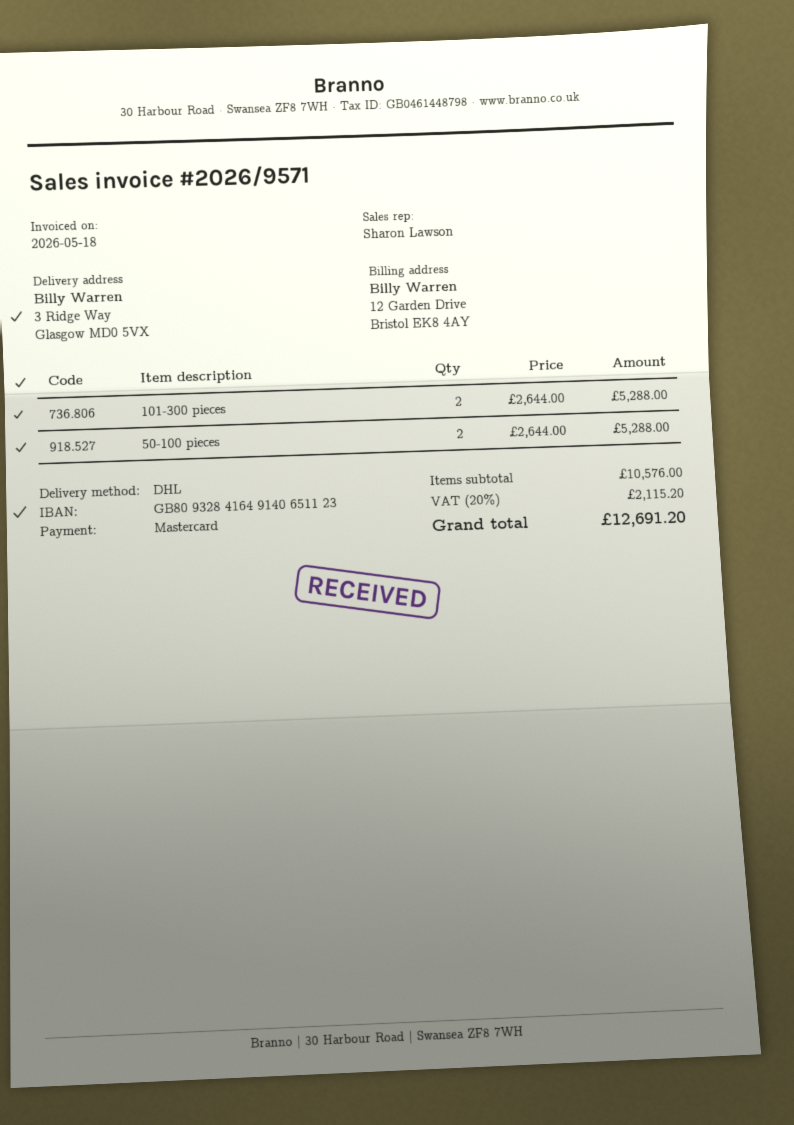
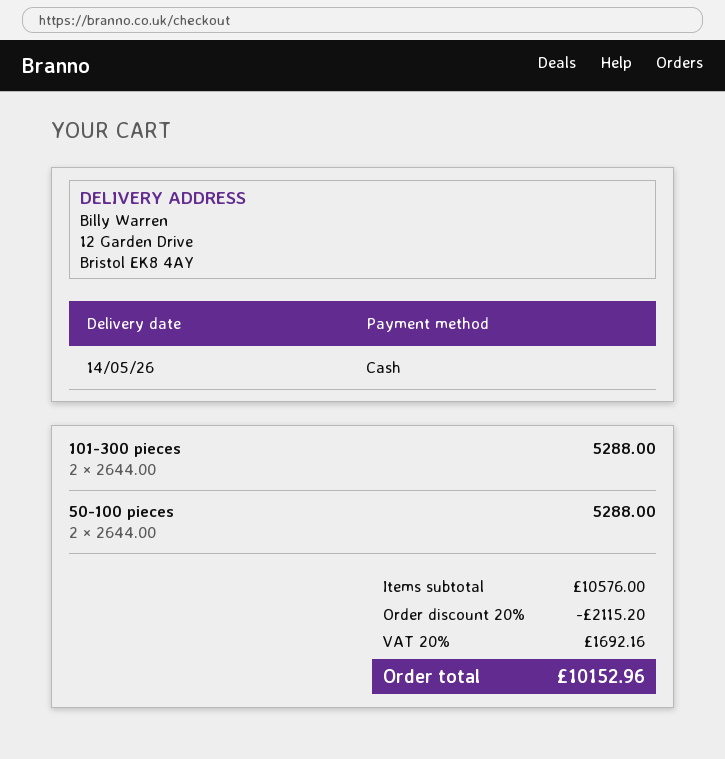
payment method: Mastercard -> cash
ship to: 3 Ridge Way, Glasgow MD0 5VX -> 12 Garden Drive, Bristol EK8 4AY
discount: none -> 20% = 2115.20
tax: 20% = 2115.20 -> 20% = 1692.16
total: 12691.20 -> 10152.96

